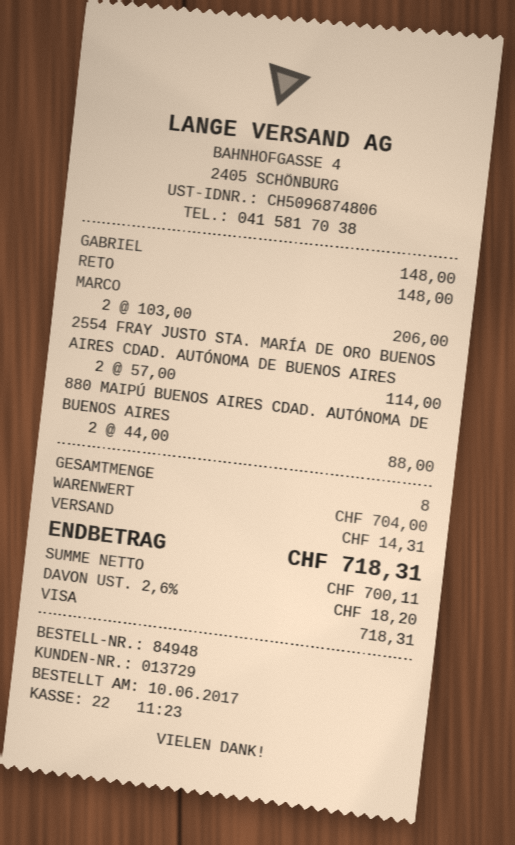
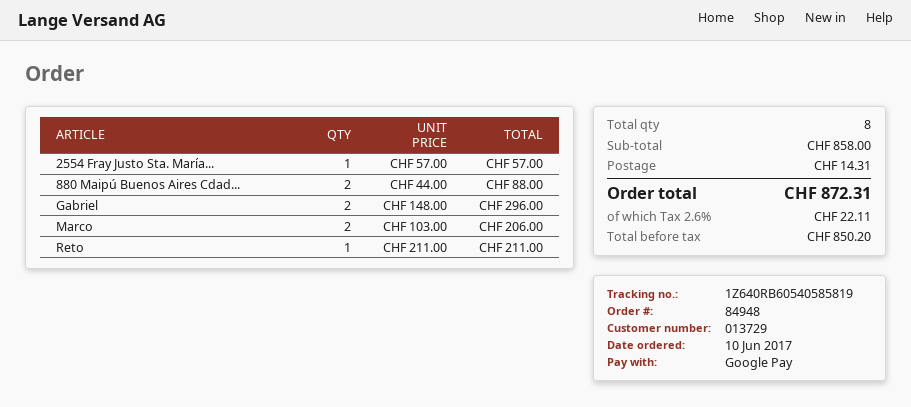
payment method: Visa -> Google Pay
GABRIEL: 1 x 148.00 = 148.00 -> 2 x 148.00 = 296.00
RETO: 1 x 148.00 = 148.00 -> 1 x 211.00 = 211.00
2554 FRAY JUSTO STA. MARÍA DE ORO BUENOS AIRES CDAD. AUTÓNOMA DE BUENOS AIRES: 2 x 57.00 = 114.00 -> 1 x 57.00 = 57.00
subtotal: 704.00 -> 858.00
net: 700.11 -> 850.20
tax: 2.6% = 18.20 -> 2.6% = 22.11
total: 718.31 -> 872.31

